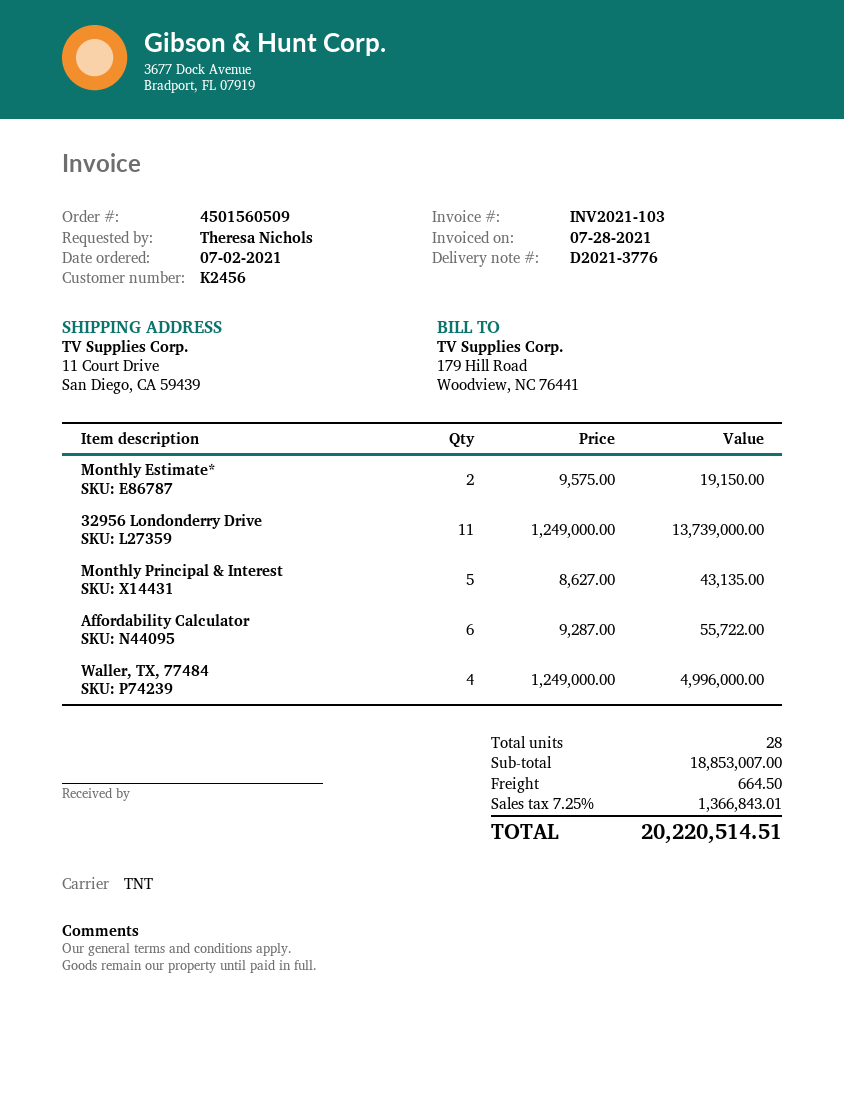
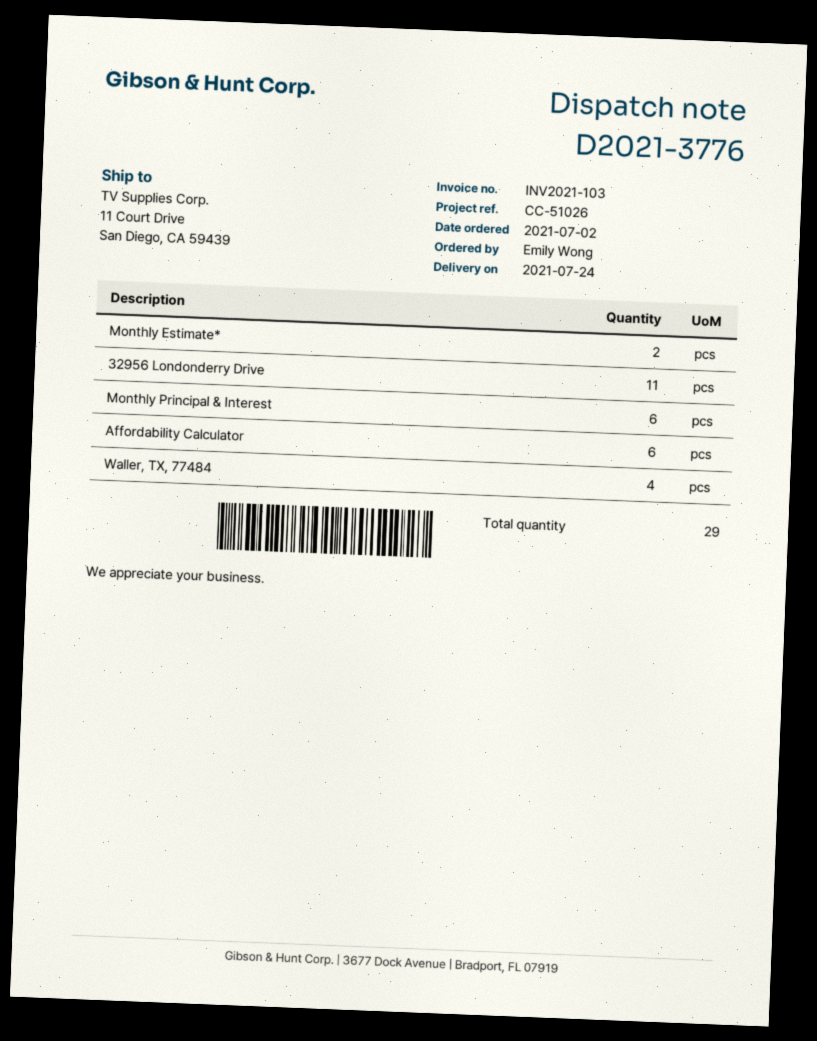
ordered by: Theresa Nichols -> Emily Wong
Monthly Principal & Interest: 5 -> 6
total quantity: 28 -> 29

